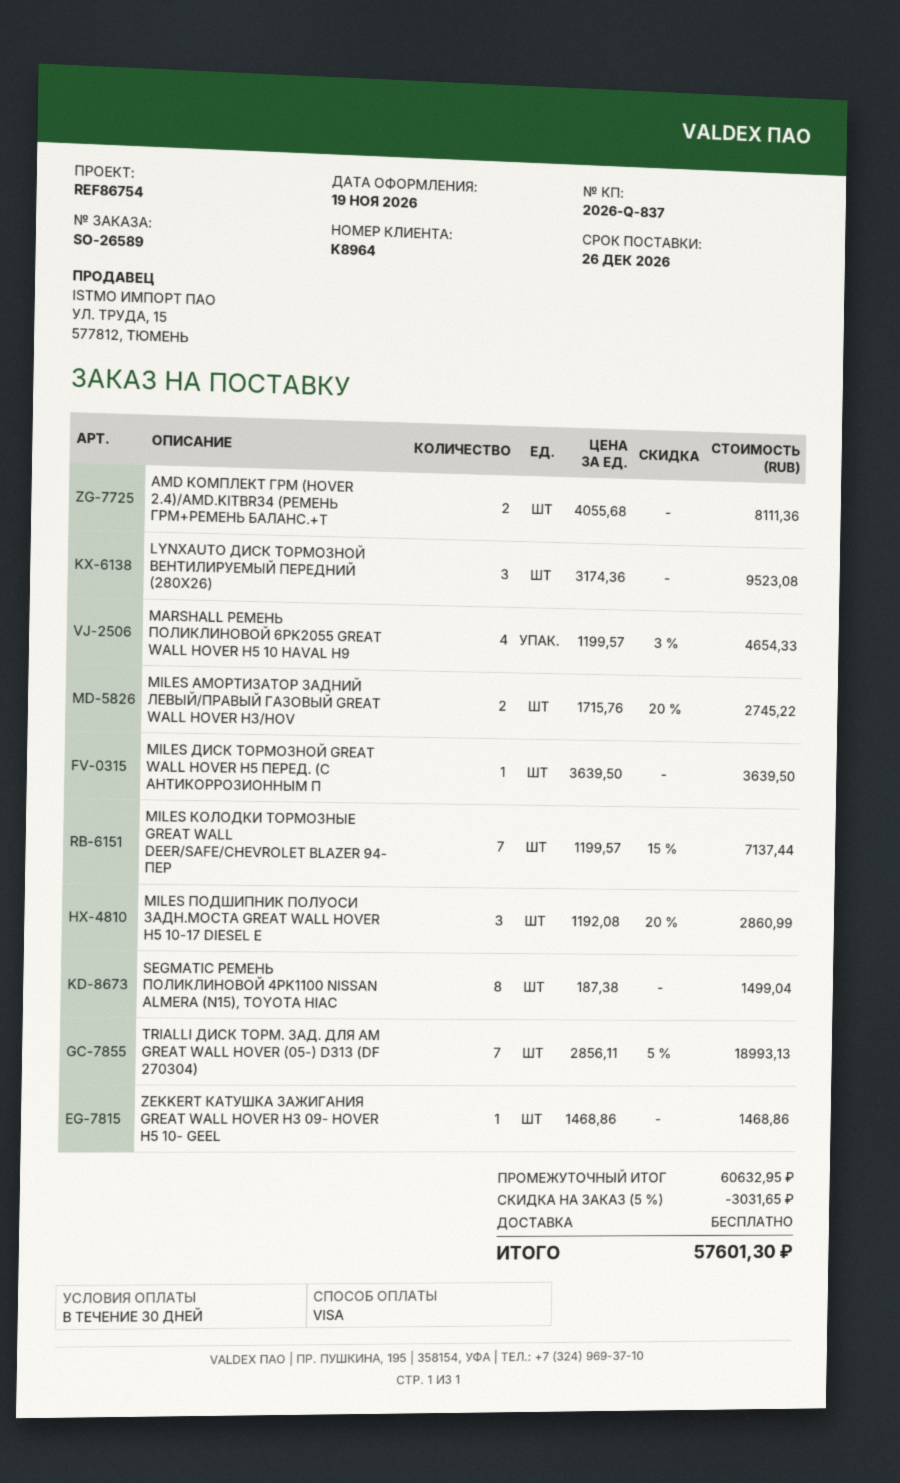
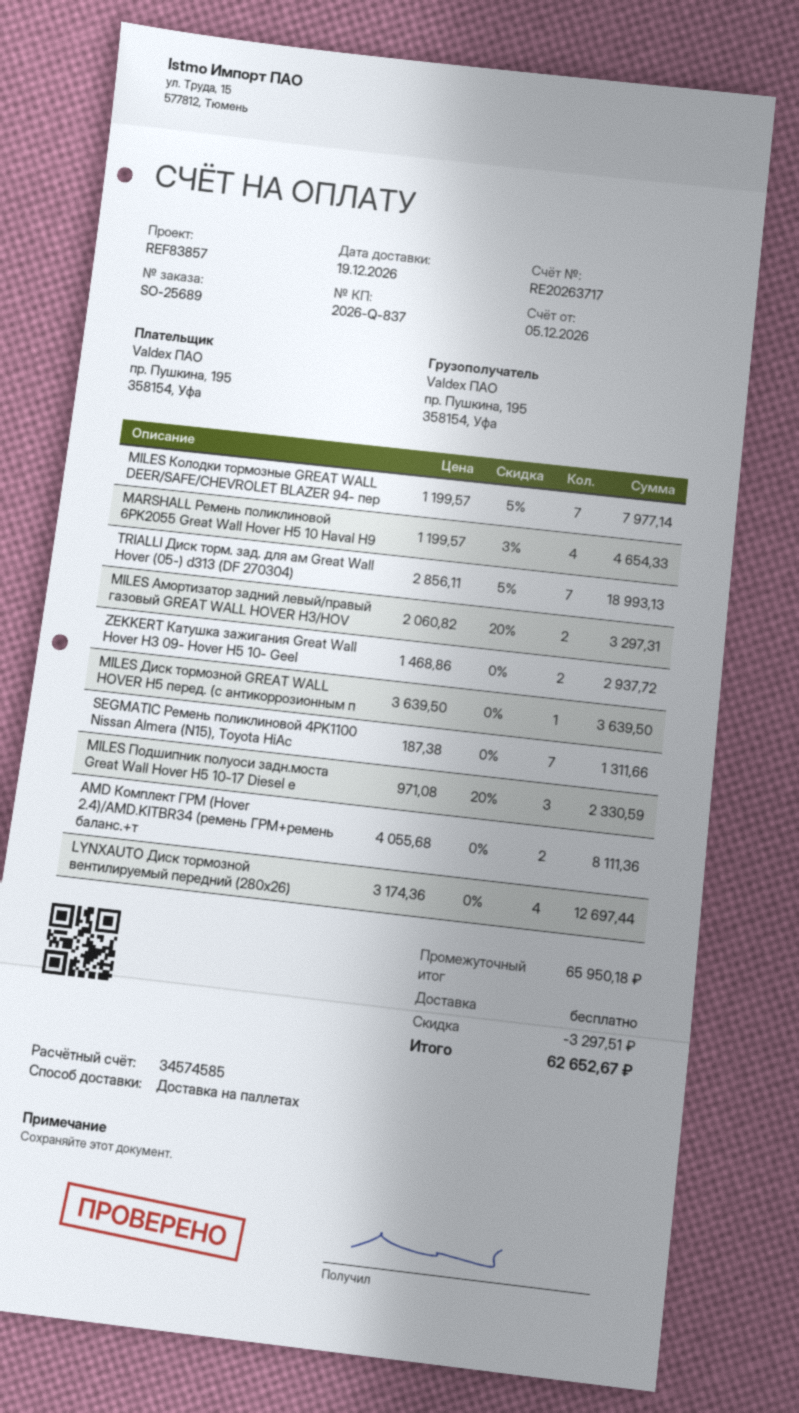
order number: SO-26589 -> SO-25689
delivery date: 2026-12-26 -> 2026-12-19
reference: REF86754 -> REF83857
LYNXAUTO ДИСК ТОРМОЗНОЙ ВЕНТИЛИРУЕМЫЙ ПЕРЕДНИЙ (280X26): 3 x 3174.36 = 9523.08 -> 4 x 3174.36 = 12697.44
MILES АМОРТИЗАТОР ЗАДНИЙ ЛЕВЫЙ/ПРАВЫЙ ГАЗОВЫЙ GREAT WALL HOVER H3/HOV: 2 x 1715.76 - 20% = 2745.22 -> 2 x 2060.82 - 20% = 3297.31
MILES КОЛОДКИ ТОРМОЗНЫЕ GREAT WALL DEER/SAFE/CHEVROLET BLAZER 94- ПЕР: 7 x 1199.57 - 15% = 7137.44 -> 7 x 1199.57 - 5% = 7977.14
MILES ПОДШИПНИК ПОЛУОСИ ЗАДН.МОСТА GREAT WALL HOVER H5 10-17 DIESEL E: 3 x 1192.08 - 20% = 2860.99 -> 3 x 971.08 - 20% = 2330.59
SEGMATIC РЕМЕНЬ ПОЛИКЛИНОВОЙ 4PK1100 NISSAN ALMERA (N15), TOYOTA HIAC: 8 x 187.38 = 1499.04 -> 7 x 187.38 = 1311.66
ZEKKERT КАТУШКА ЗАЖИГАНИЯ GREAT WALL HOVER H3 09- HOVER H5 10- GEEL: 1 x 1468.86 = 1468.86 -> 2 x 1468.86 = 2937.72
subtotal: 60632.95 -> 65950.18
discount: 3031.65 -> 3297.51
total: 57601.30 -> 62652.67

